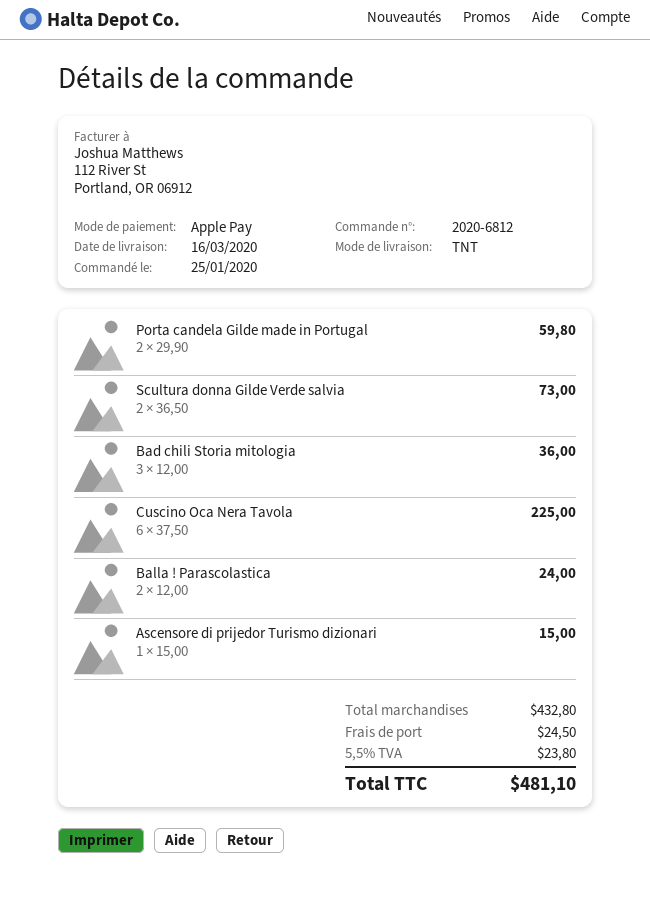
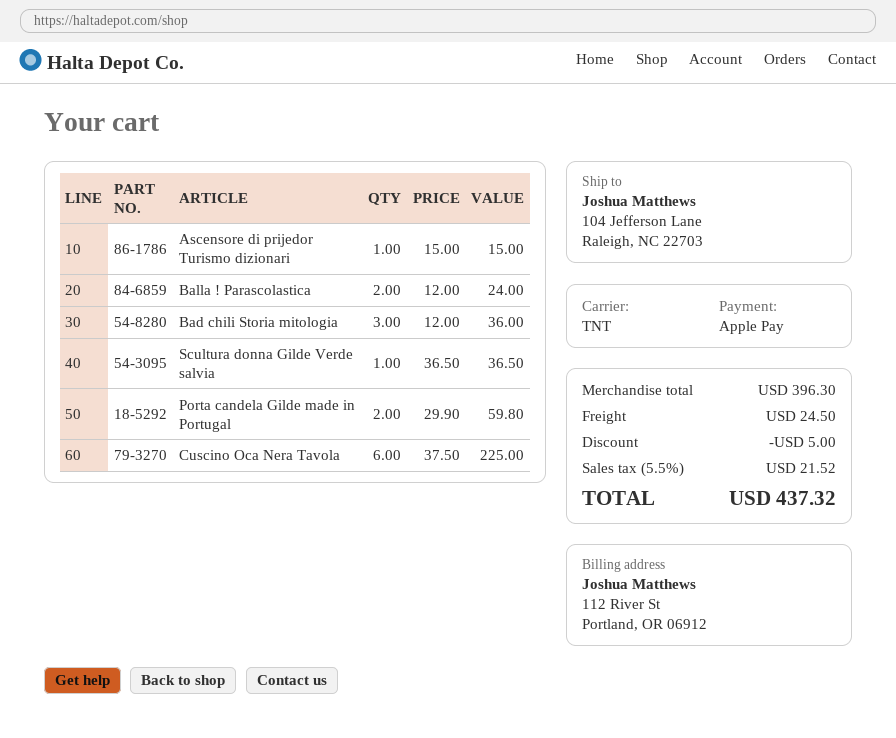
Scultura donna Gilde Verde salvia: 2 x 36.50 = 73.00 -> 1 x 36.50 = 36.50
subtotal: 432.80 -> 396.30
discount: none -> 5.00
tax: 5.5% = 23.80 -> 5.5% = 21.52
total: 481.10 -> 437.32

